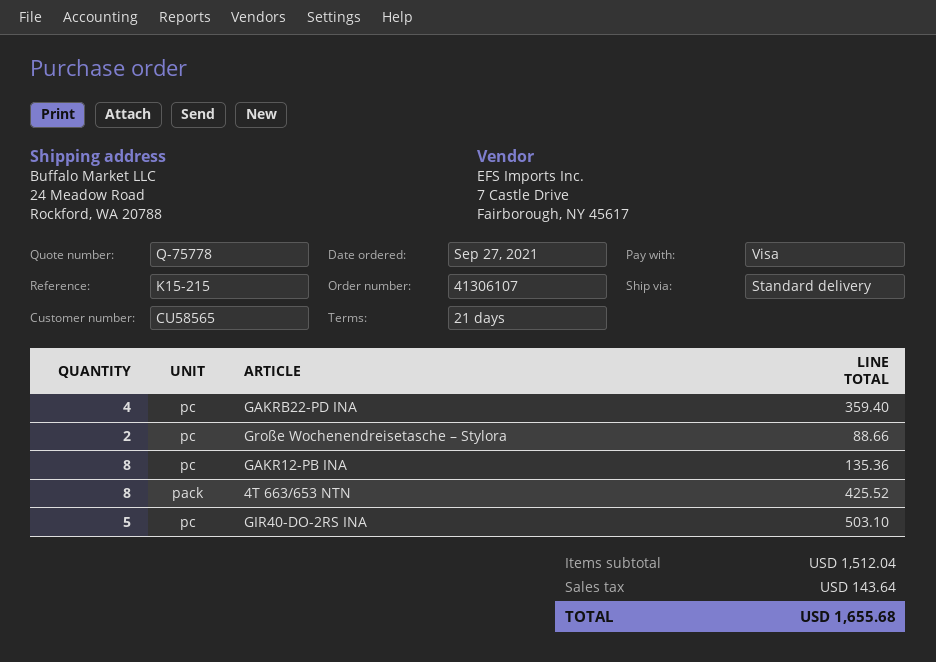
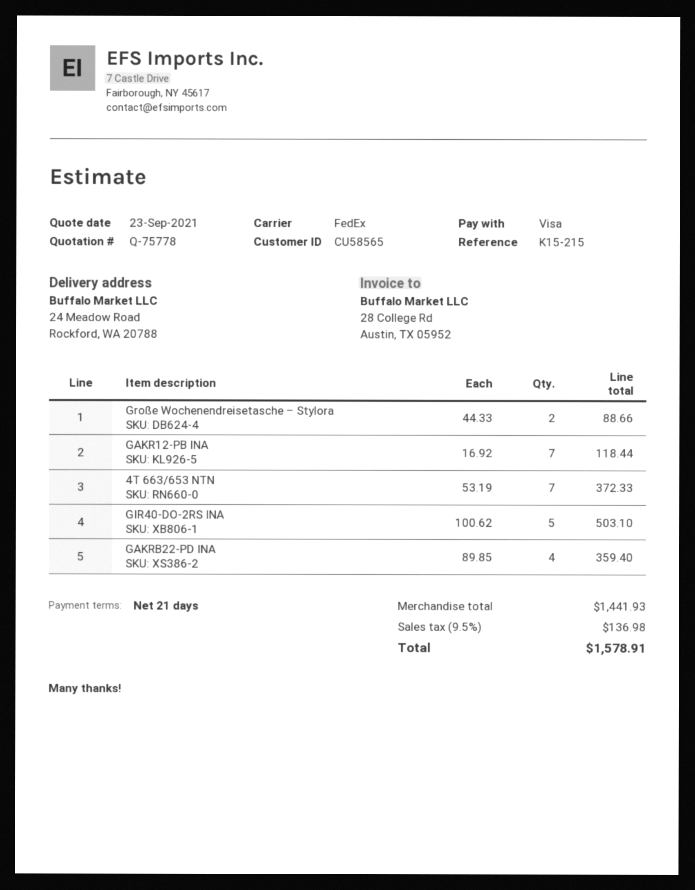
shipping method: standard -> FedEx
GAKR12-PB INA: 8 for 135.36 -> 7 for 118.44
4T 663/653 NTN: 8 for 425.52 -> 7 for 372.33
subtotal: 1512.04 -> 1441.93
tax: 143.64 -> 136.98
total: 1655.68 -> 1578.91

